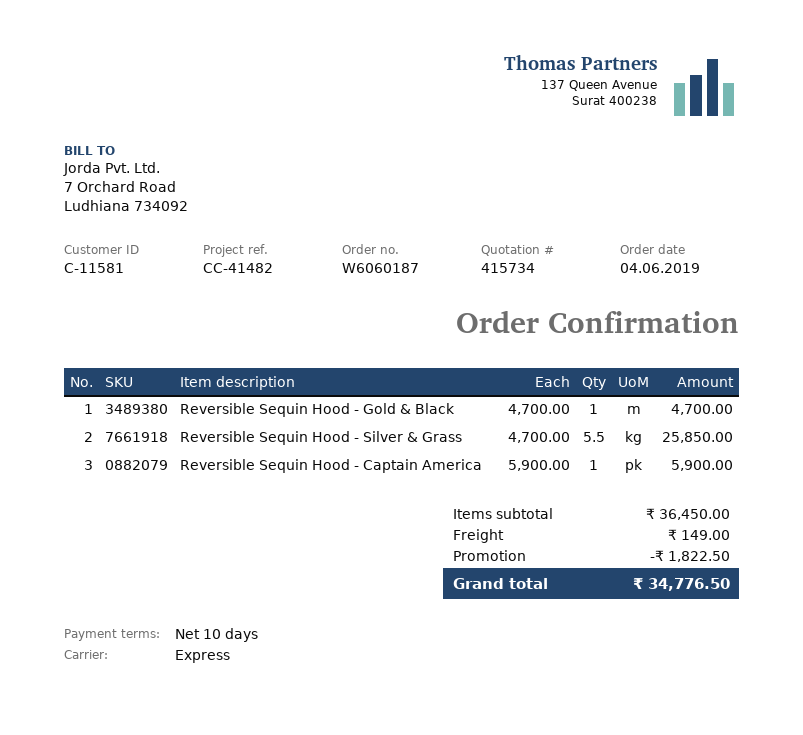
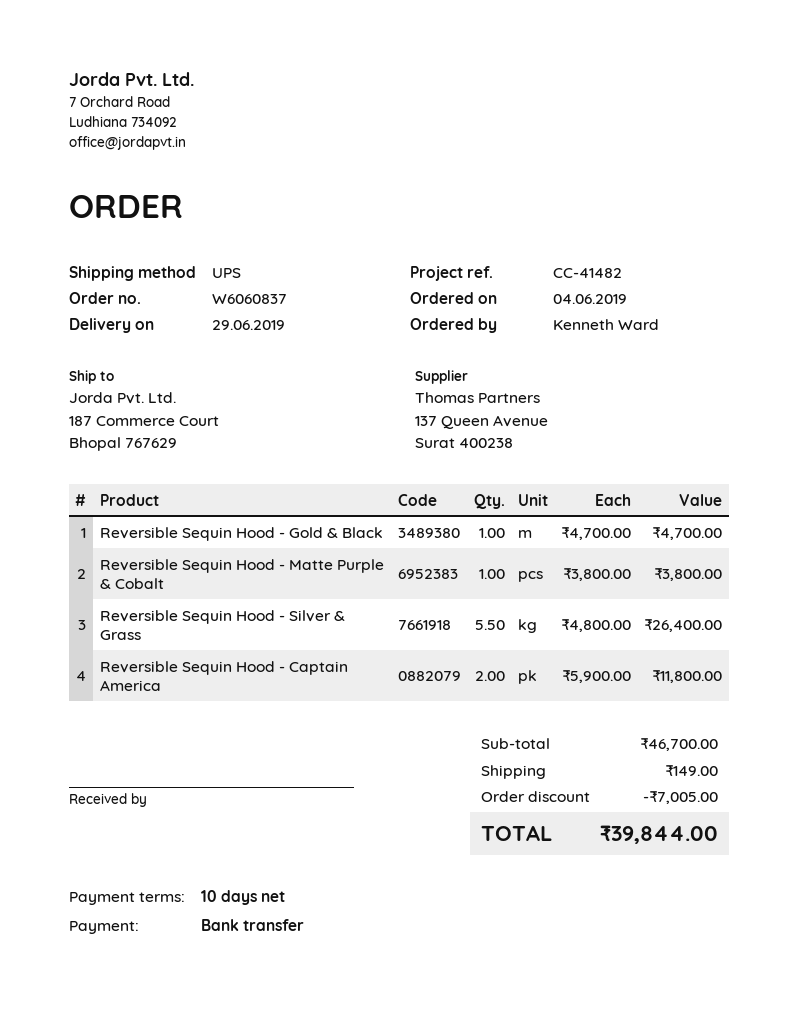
order number: W6060187 -> W6060837
shipping method: express -> UPS
Reversible Sequin Hood - Silver & Grass: 5.5 x 4700.00 = 25850.00 -> 5.5 x 4800.00 = 26400.00
Reversible Sequin Hood - Captain America: 1 x 5900.00 = 5900.00 -> 2 x 5900.00 = 11800.00
Reversible Sequin Hood - Matte Purple & Cobalt: none -> 1 x 3800.00 = 3800.00
subtotal: 36450.00 -> 46700.00
discount: 1822.50 -> 7005.00
total: 34776.50 -> 39844.00

